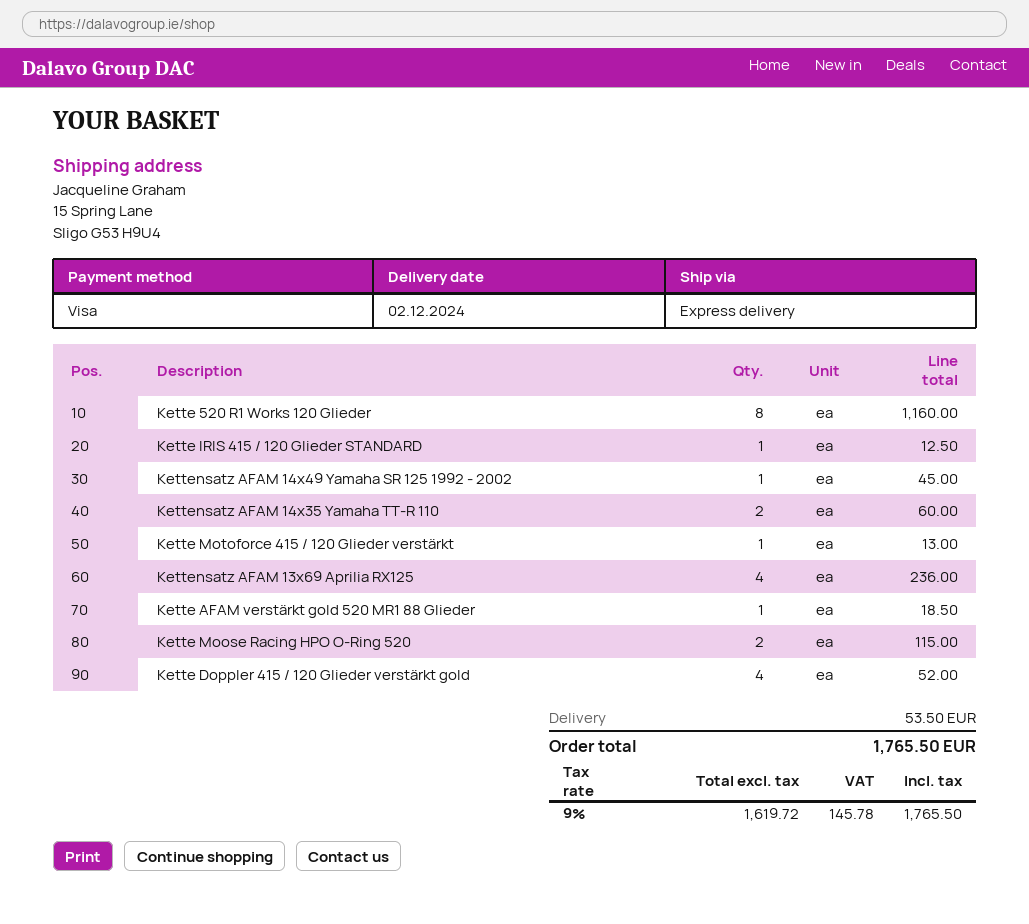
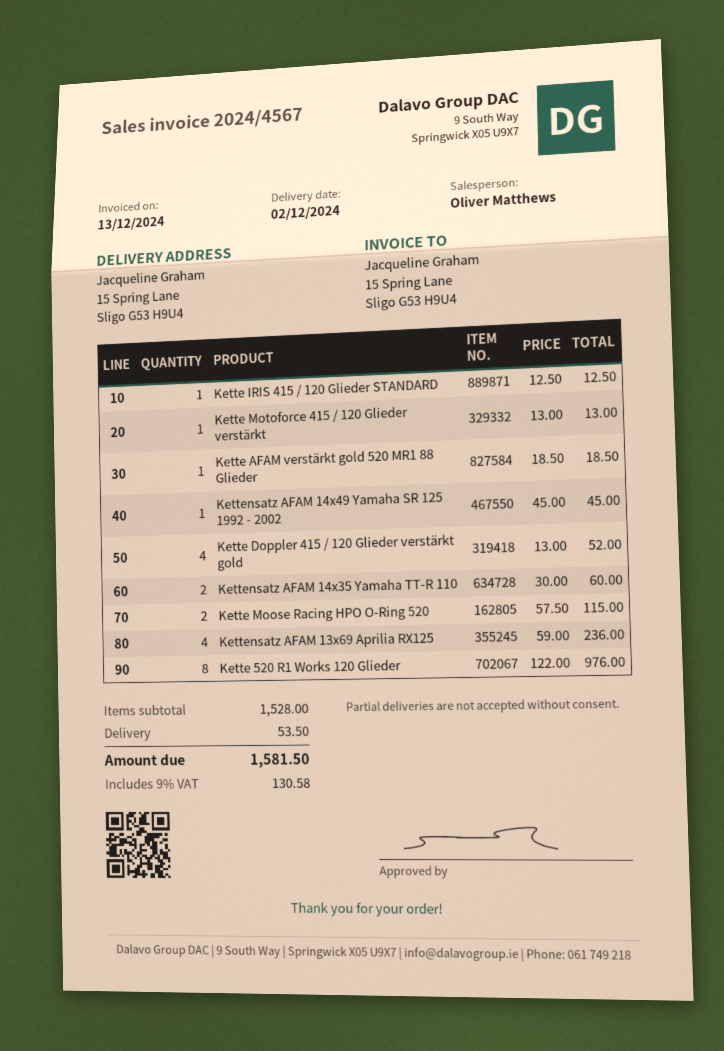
Kette 520 R1 Works 120 Glieder: 8 for 1160.00 -> 8 for 976.00
tax: 9% = 145.78 -> 9% = 130.58
total: 1765.50 -> 1581.50

